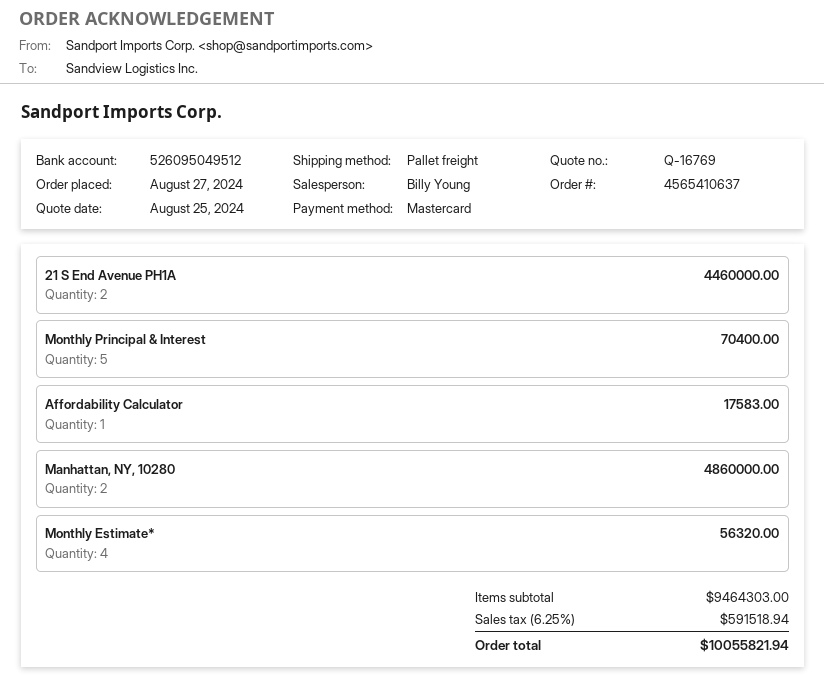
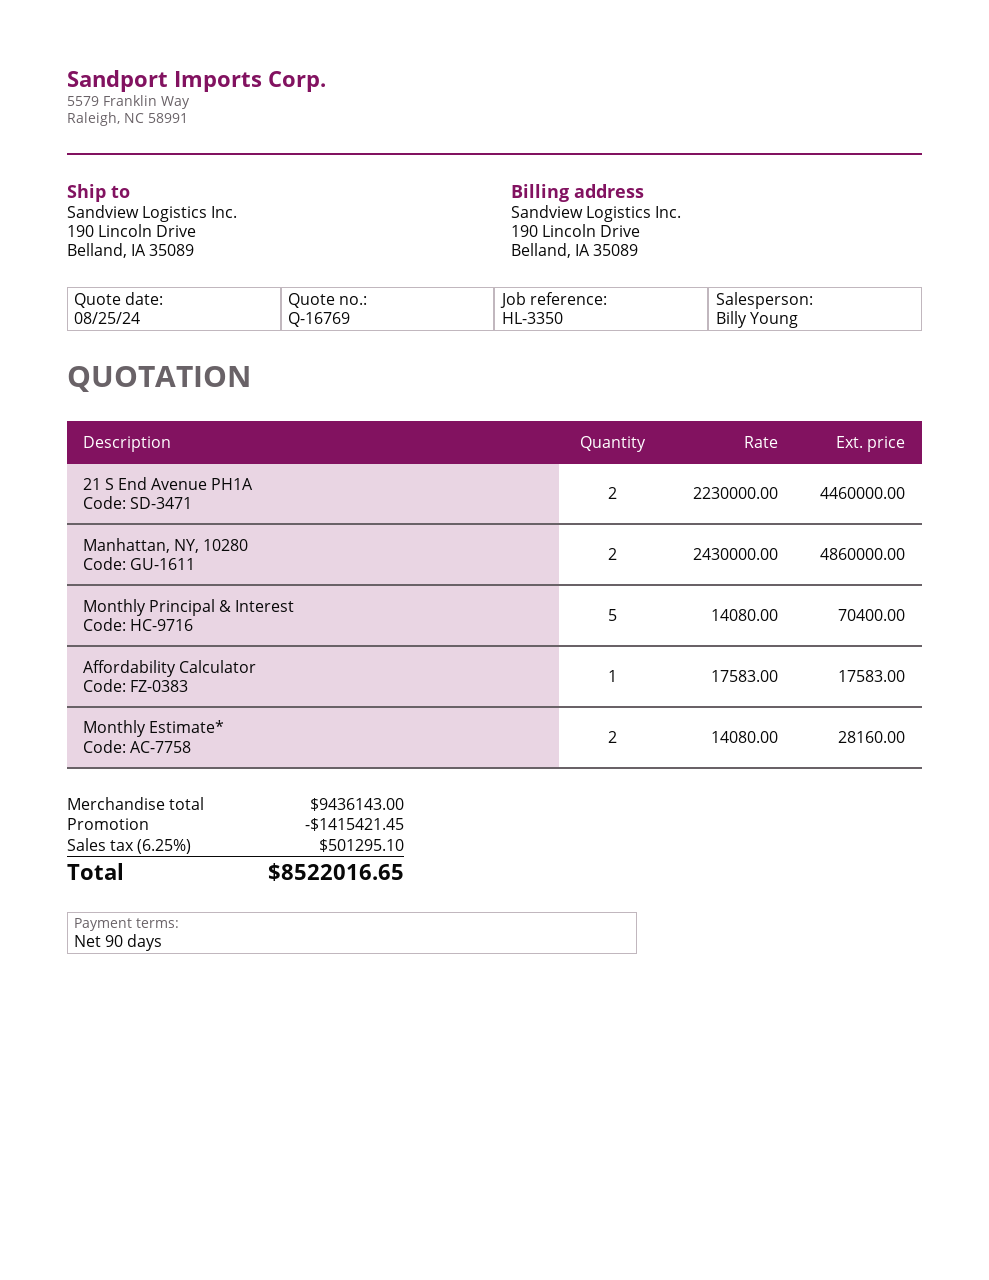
Monthly Estimate*: 4 for 56320.00 -> 2 for 28160.00
subtotal: 9464303.00 -> 9436143.00
discount: none -> 1415421.45
tax: 6.25% = 591518.94 -> 6.25% = 501295.10
total: 10055821.94 -> 8522016.65

